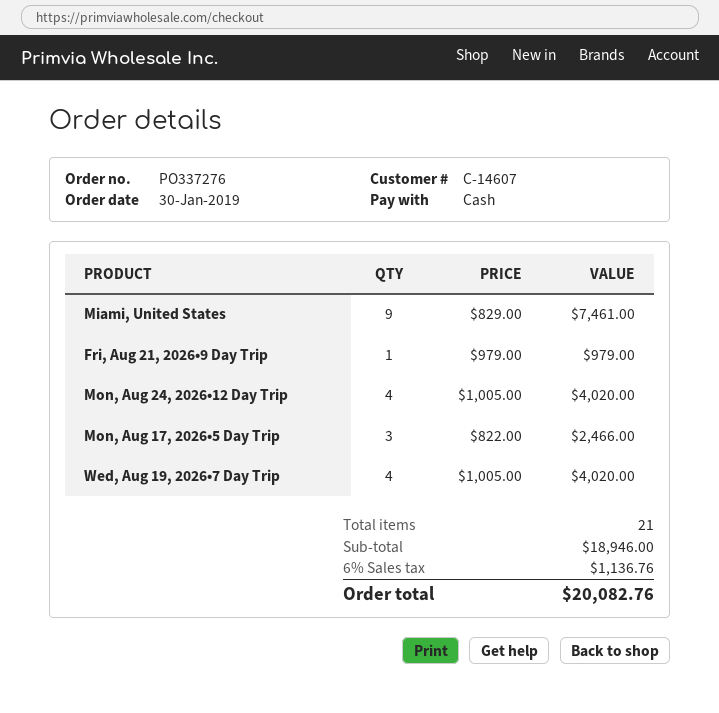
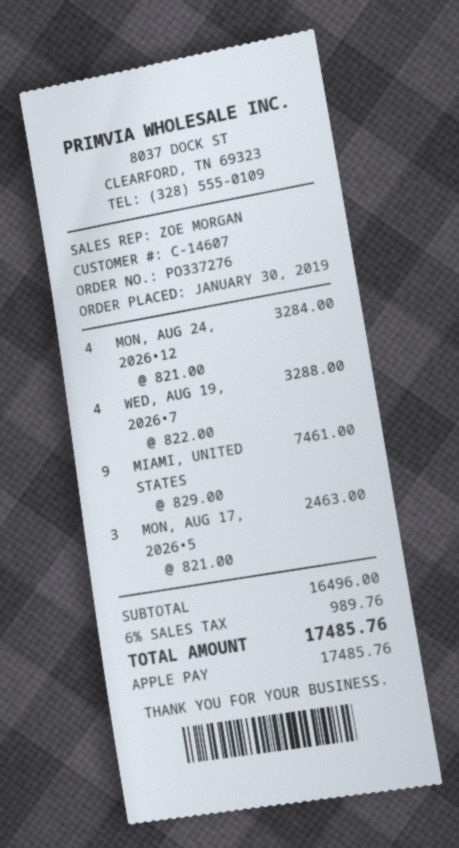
payment method: cash -> Apple Pay
Fri, Aug 21, 2026•9 Day Trip: 1 x 979.00 = 979.00 -> none
Mon, Aug 24, 2026•12 Day Trip: 4 x 1005.00 = 4020.00 -> 4 x 821.00 = 3284.00
Mon, Aug 17, 2026•5 Day Trip: 3 x 822.00 = 2466.00 -> 3 x 821.00 = 2463.00
Wed, Aug 19, 2026•7 Day Trip: 4 x 1005.00 = 4020.00 -> 4 x 822.00 = 3288.00
subtotal: 18946.00 -> 16496.00
tax: 6% = 1136.76 -> 6% = 989.76
total: 20082.76 -> 17485.76

